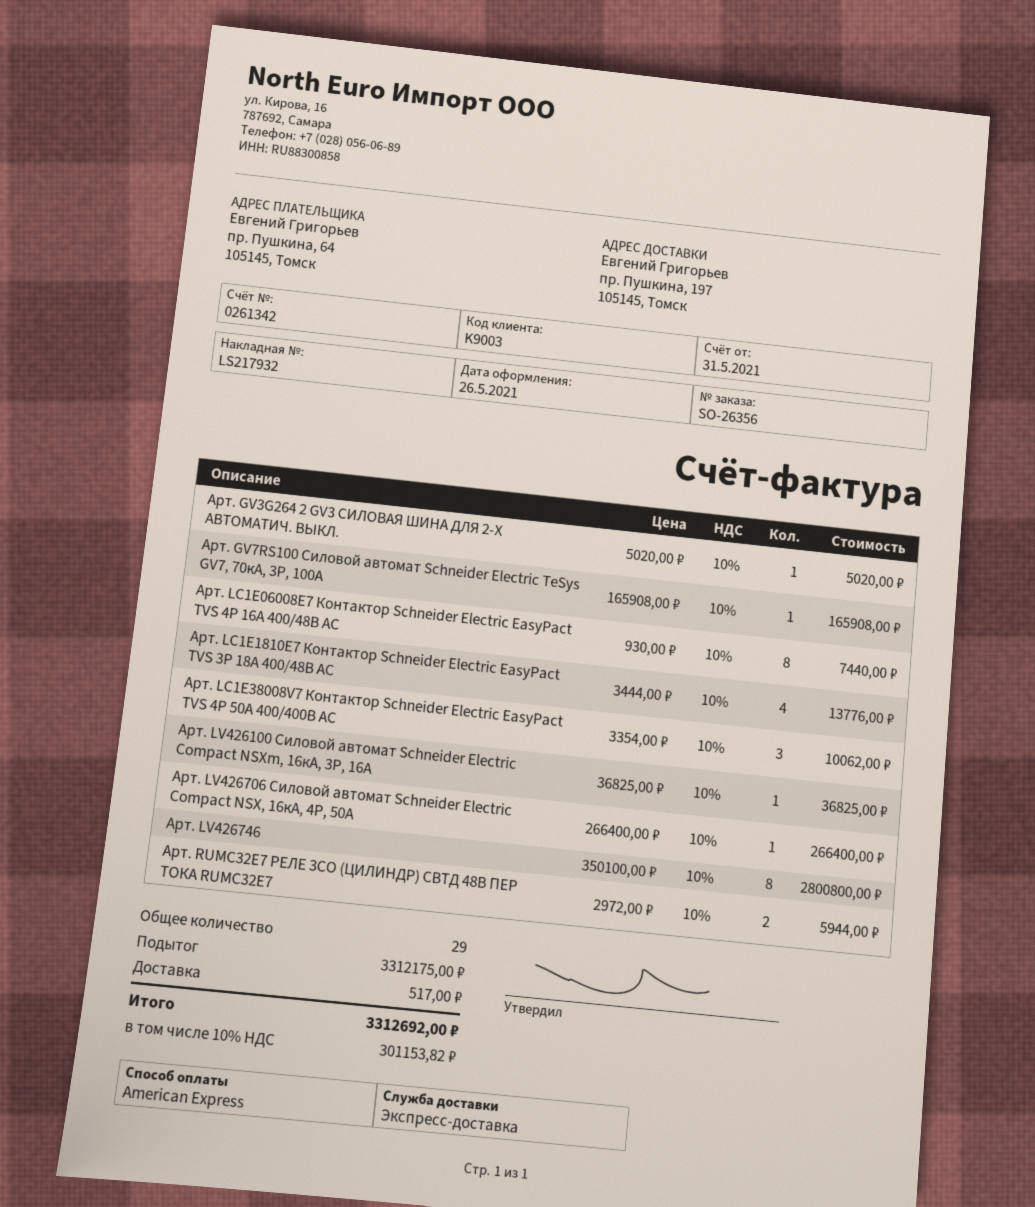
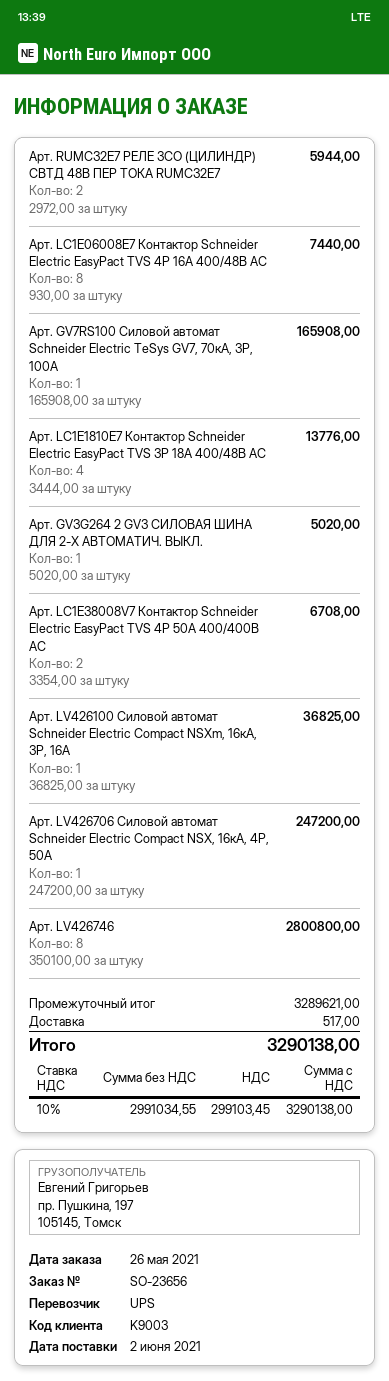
order number: SO-26356 -> SO-23656
shipping method: express -> UPS
Арт. LC1E38008V7 Контактор Schneider Electric EasyPact TVS 4P 50А 400/400В AC: 3 x 3354.00 = 10062.00 -> 2 x 3354.00 = 6708.00
Арт. LV426706 Силовой автомат Schneider Electric Compact NSX, 16кА, 4P, 50А: 1 x 266400.00 = 266400.00 -> 1 x 247200.00 = 247200.00
subtotal: 3312175.00 -> 3289621.00
tax: 10% = 301153.82 -> 10% = 299103.45
total: 3312692.00 -> 3290138.00

